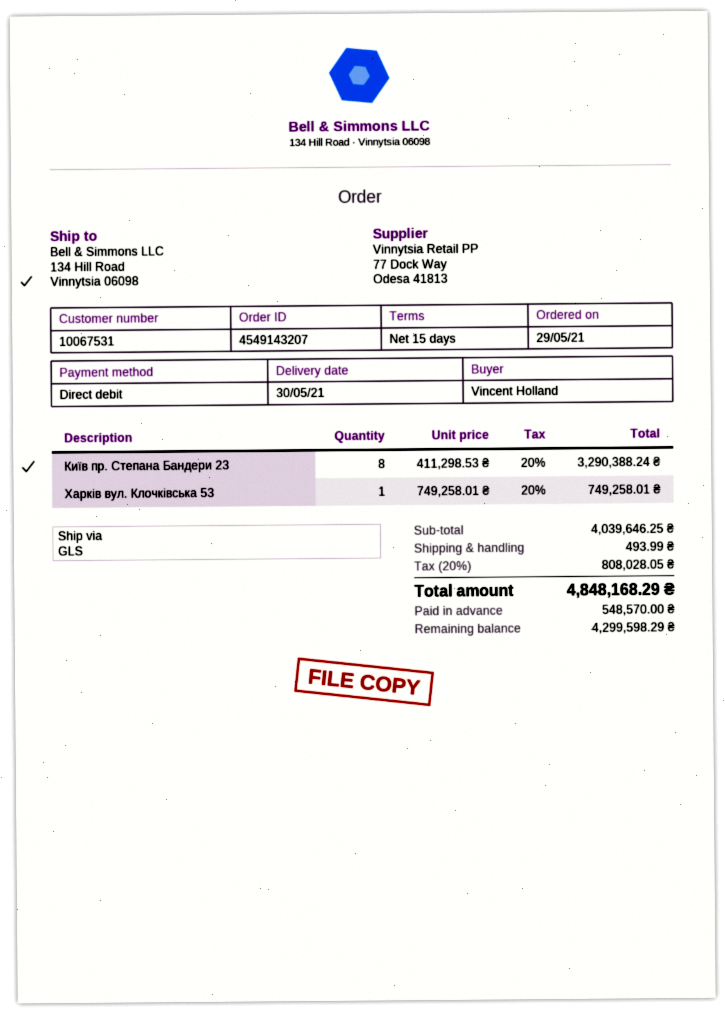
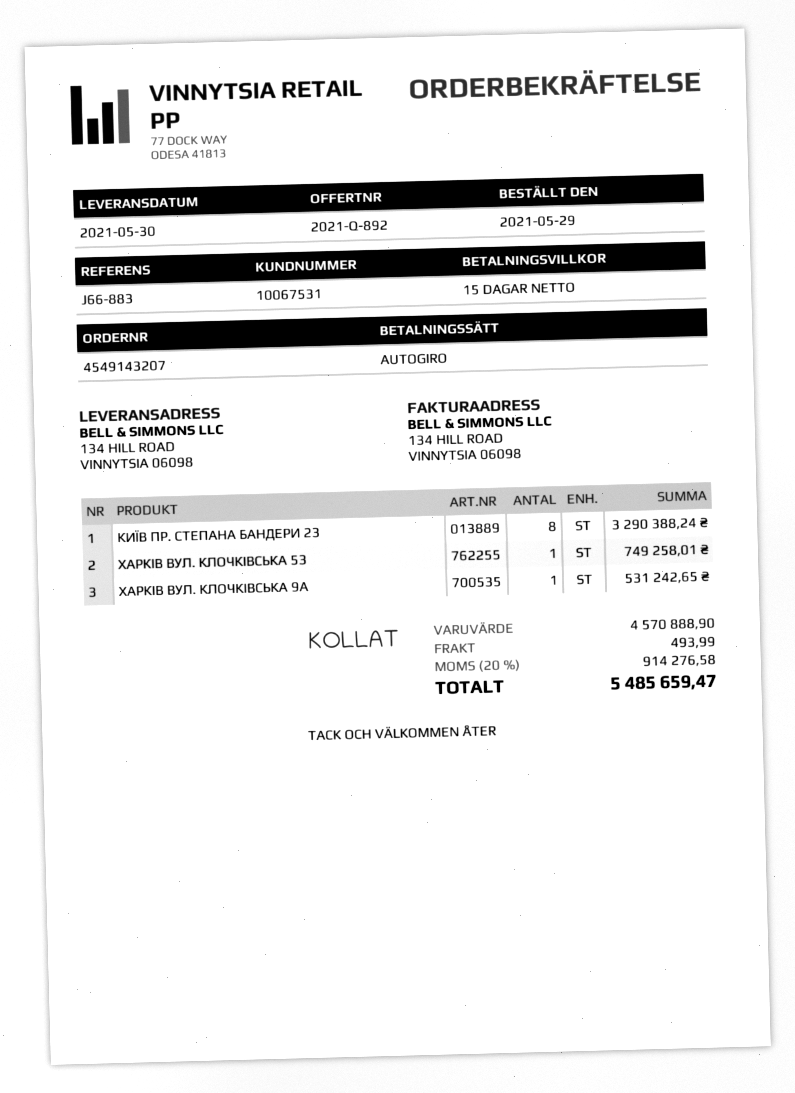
ХАРКІВ ВУЛ. КЛОЧКІВСЬКА 9А: none -> 1 for 531242.65
subtotal: 4039646.25 -> 4570888.90
tax: 20% = 808028.05 -> 20% = 914276.58
total: 4848168.29 -> 5485659.47

